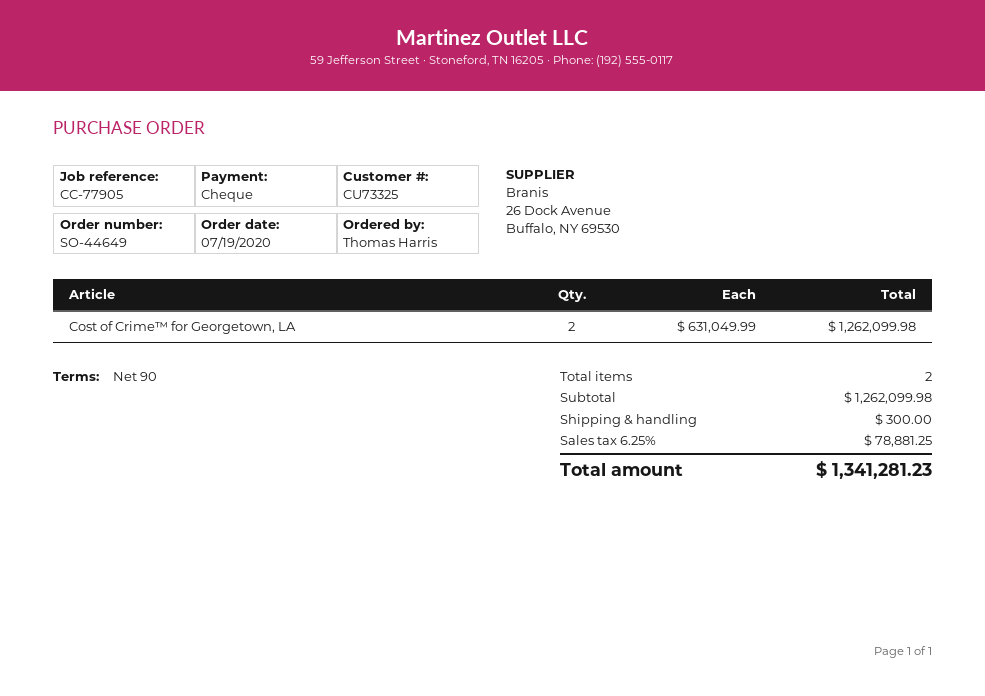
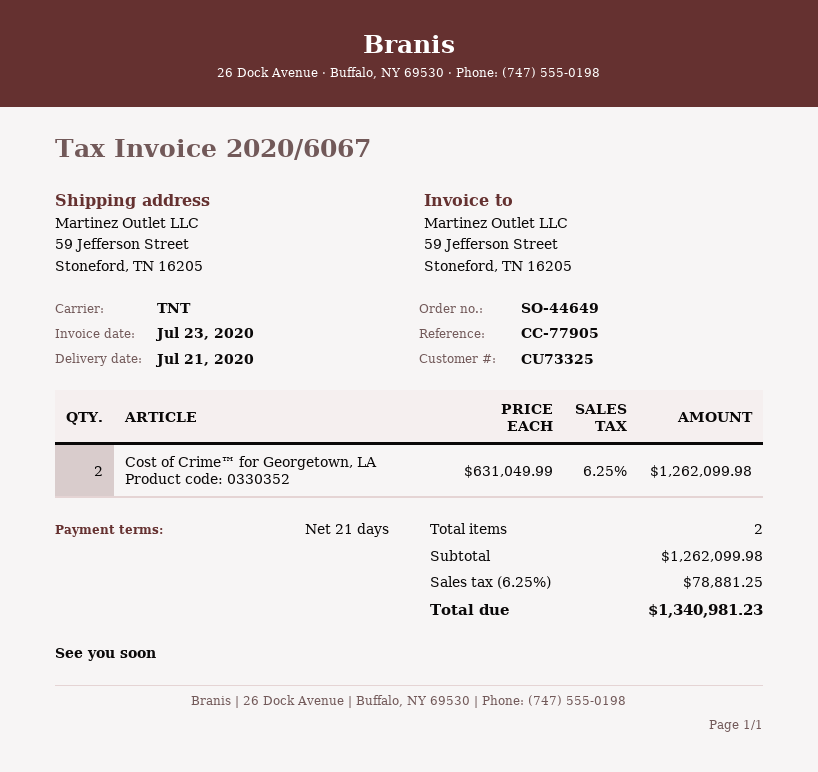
payment terms: 90 days -> 21 days
shipping: 300.00 -> none
total: 1341281.23 -> 1340981.23

